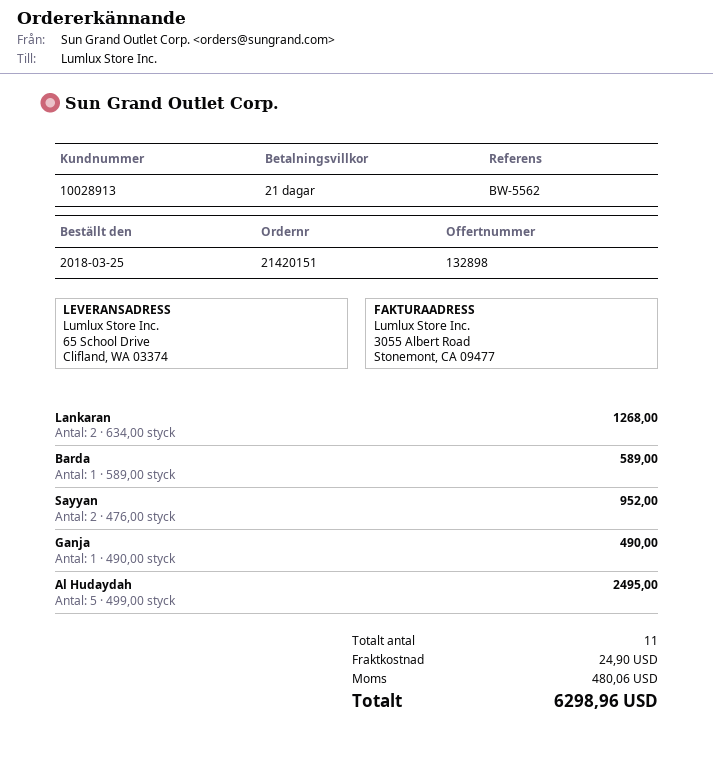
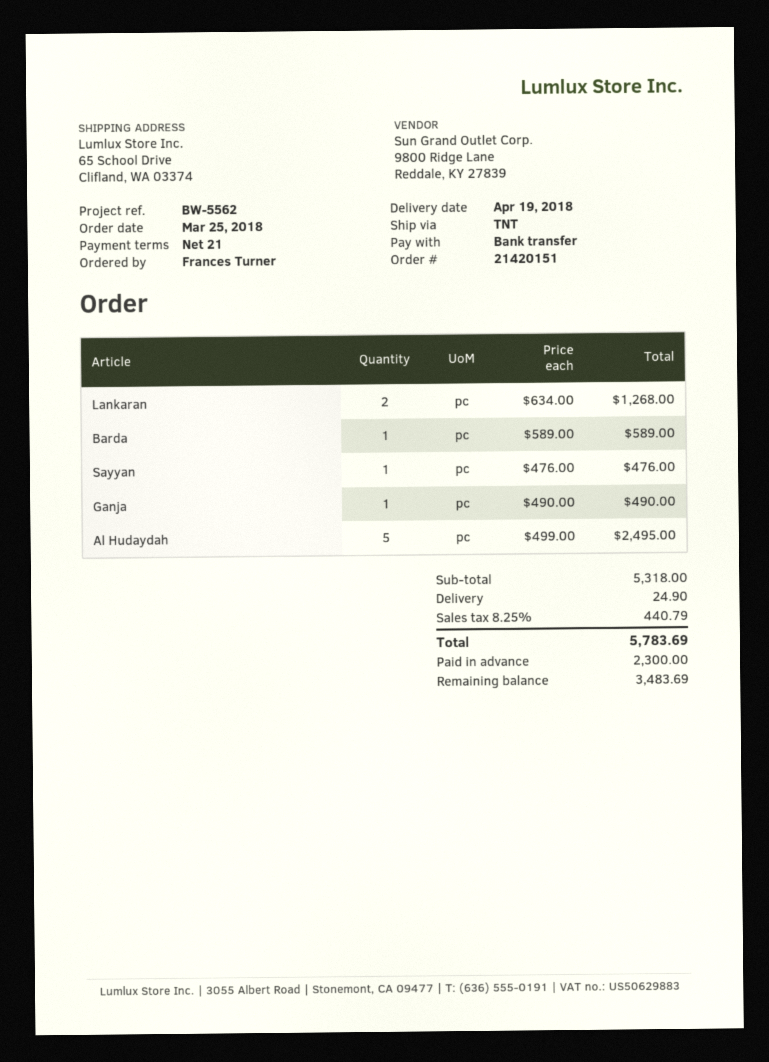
Sayyan: 2 x 476.00 = 952.00 -> 1 x 476.00 = 476.00
tax: 480.06 -> 440.79
total: 6298.96 -> 5783.69

